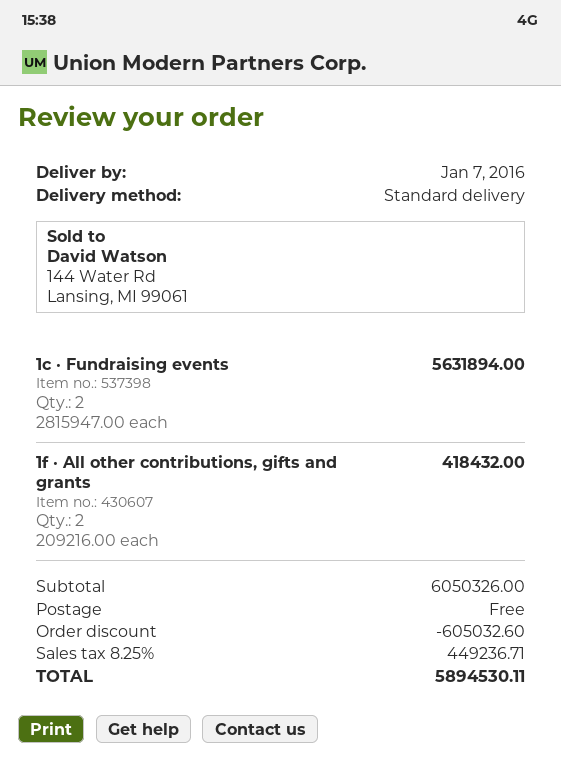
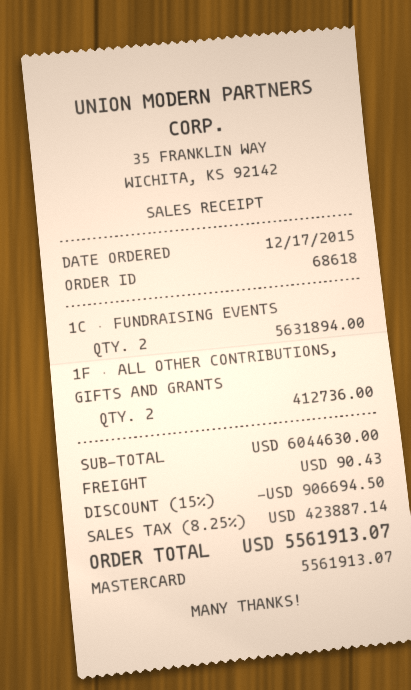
1f · All other contributions, gifts and grants: 2 for 418432.00 -> 2 for 412736.00
subtotal: 6050326.00 -> 6044630.00
discount: 605032.60 -> 906694.50
shipping: 0.00 -> 90.43
tax: 8.25% = 449236.71 -> 8.25% = 423887.14
total: 5894530.11 -> 5561913.07

